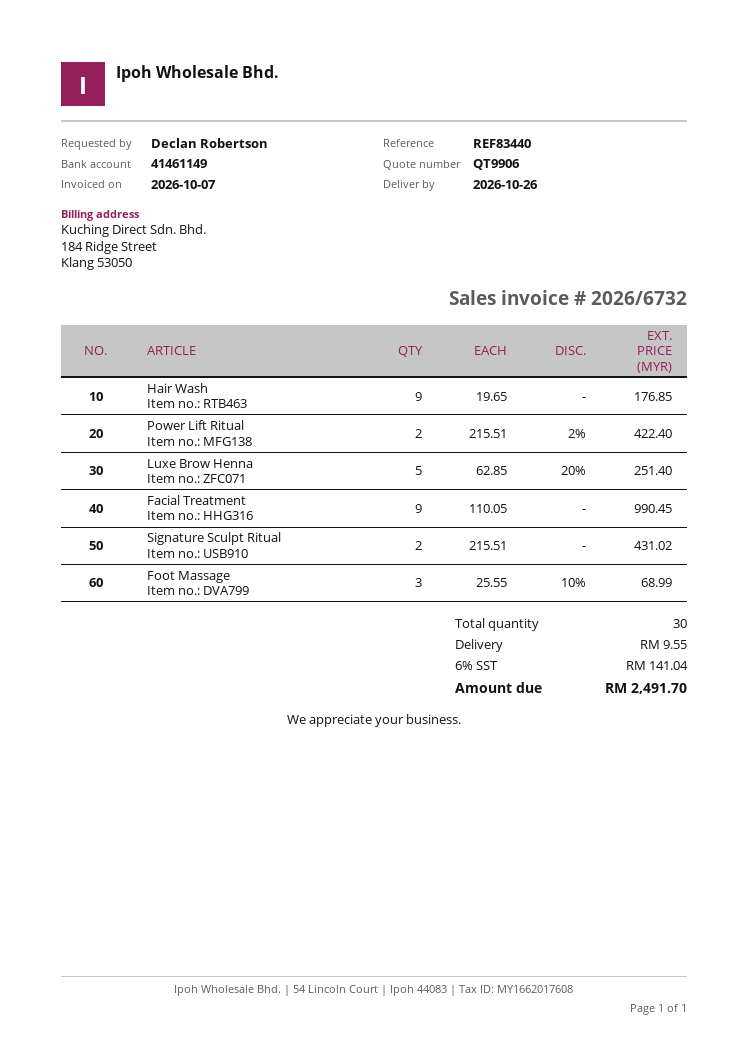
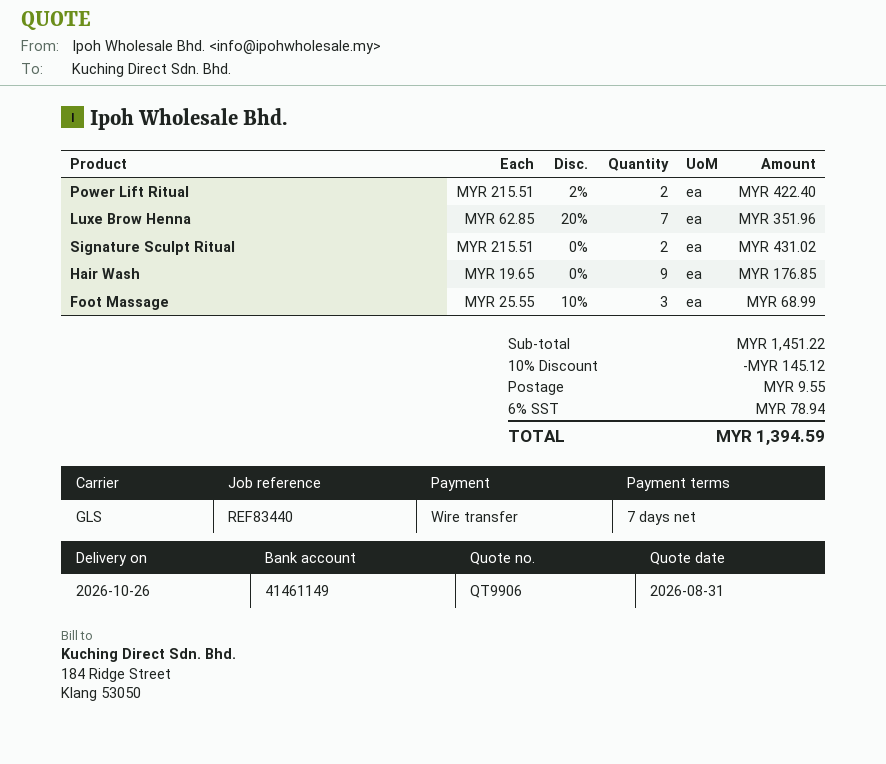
Luxe Brow Henna: 5 x 62.85 - 20% = 251.40 -> 7 x 62.85 - 20% = 351.96
Facial Treatment: 9 x 110.05 = 990.45 -> none
discount: none -> 10% = 145.12
tax: 6% = 141.04 -> 6% = 78.94
total: 2491.70 -> 1394.59

